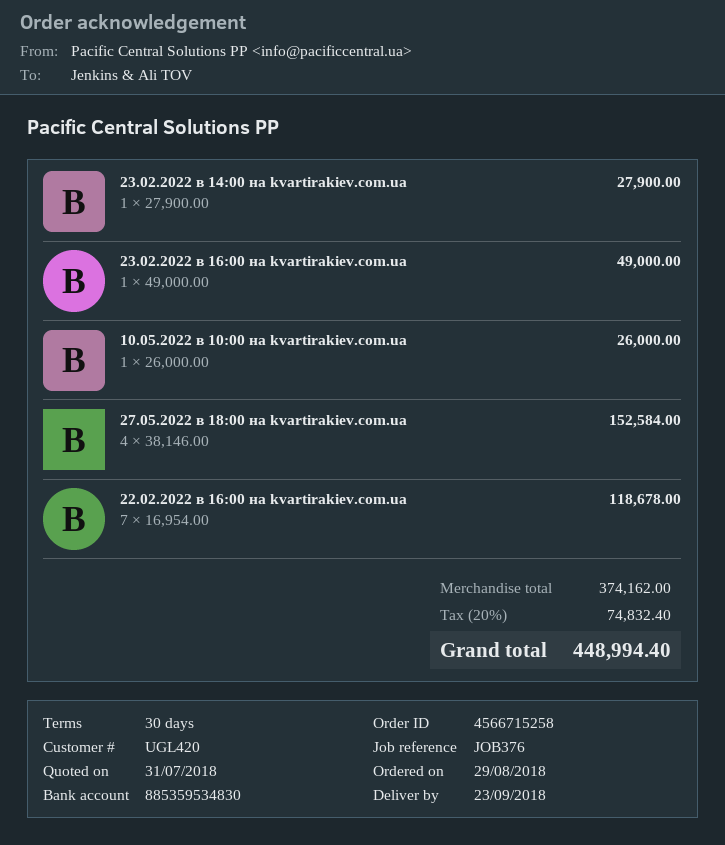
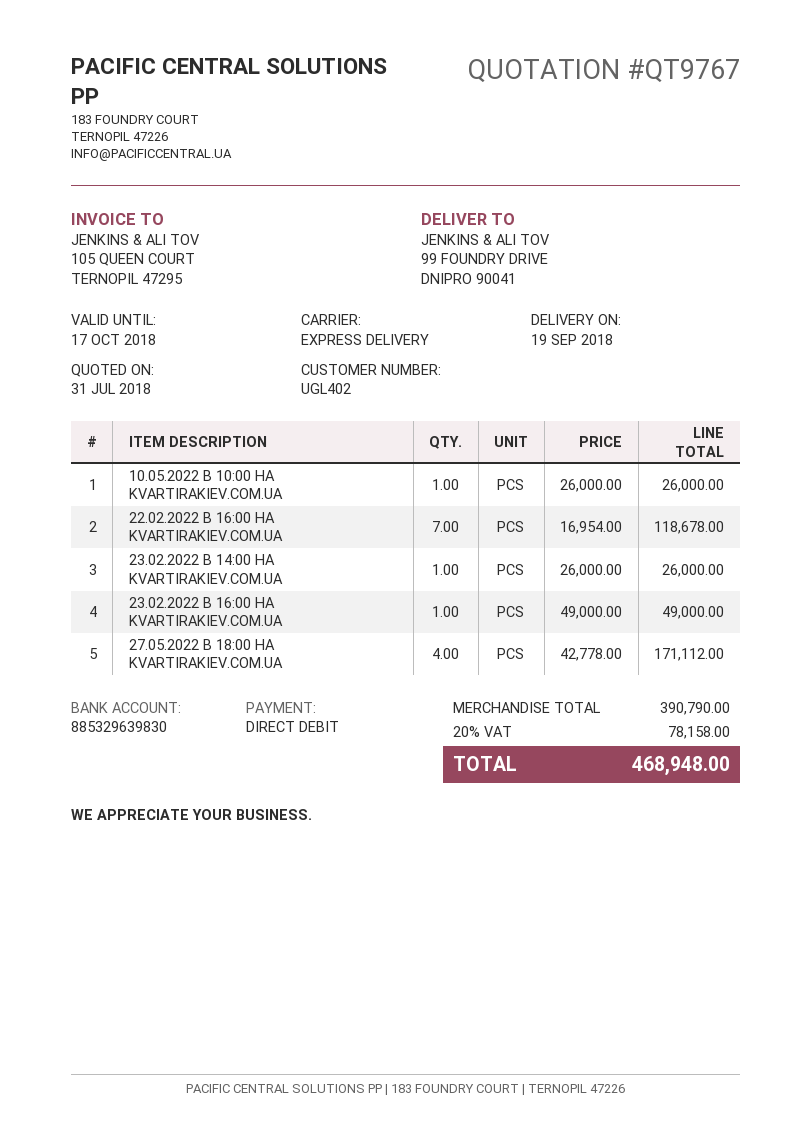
delivery date: 2018-09-23 -> 2018-09-19
customer number: UGL420 -> UGL402
bank account: 885359534830 -> 885329639830
23.02.2022 в 14:00 на kvartirakiev.com.ua: 1 x 27900.00 = 27900.00 -> 1 x 26000.00 = 26000.00
27.05.2022 в 18:00 на kvartirakiev.com.ua: 4 x 38146.00 = 152584.00 -> 4 x 42778.00 = 171112.00
subtotal: 374162.00 -> 390790.00
tax: 20% = 74832.40 -> 20% = 78158.00
total: 448994.40 -> 468948.00

